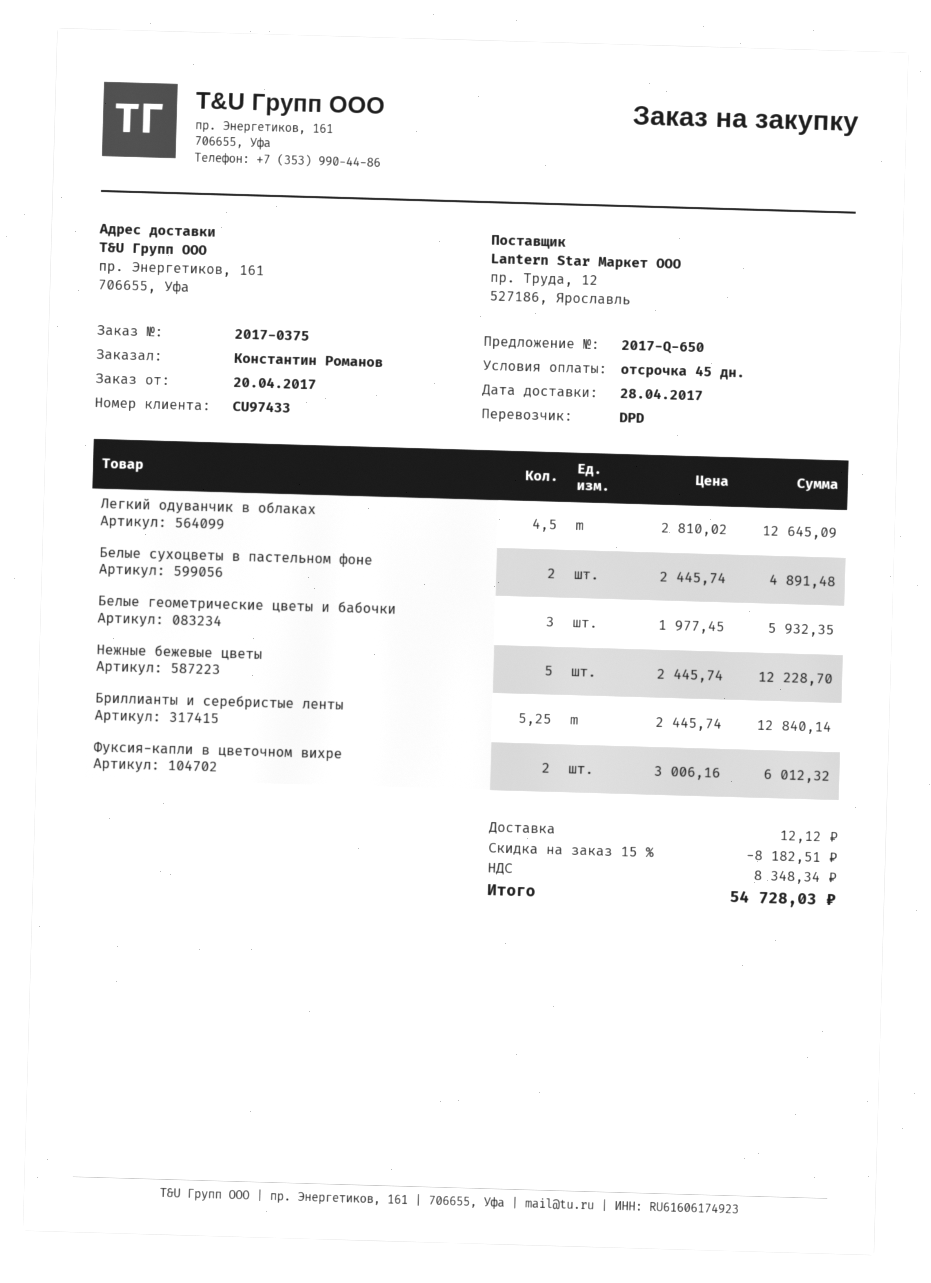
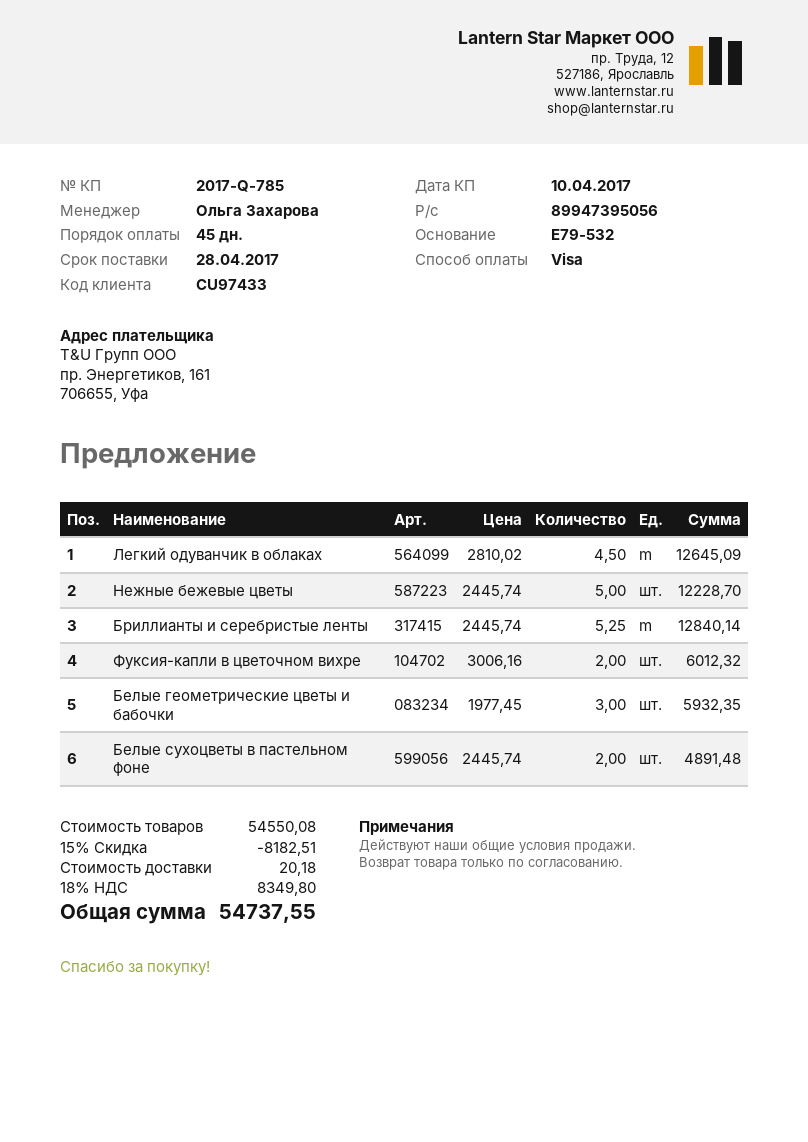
quote number: 2017-Q-650 -> 2017-Q-785
shipping: 12.12 -> 20.18
tax: 8348.34 -> 8349.80
total: 54728.03 -> 54737.55

